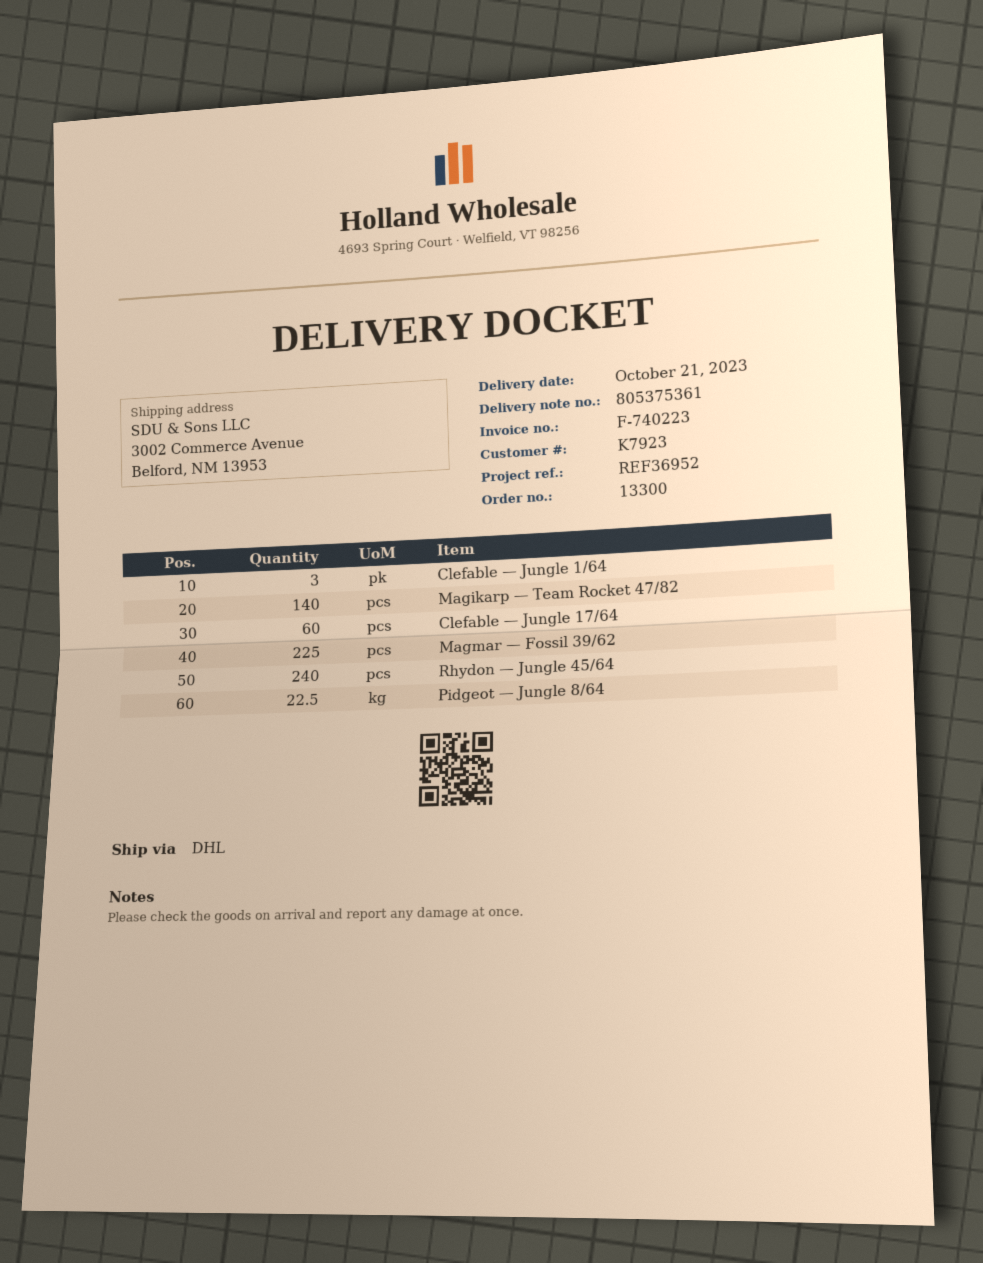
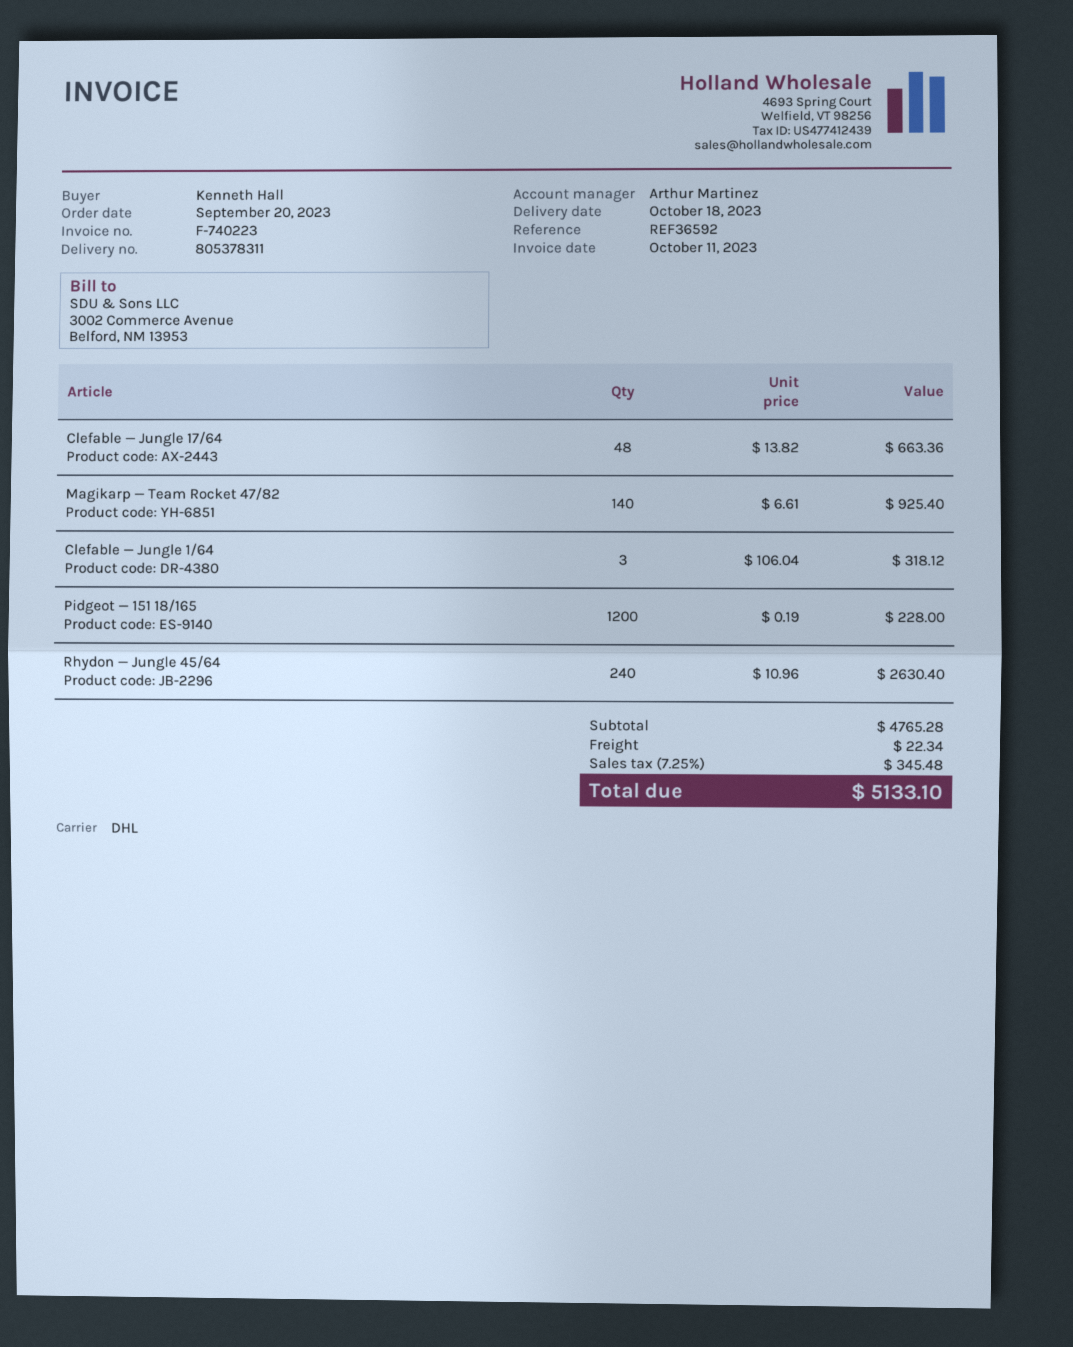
delivery note number: 805375361 -> 805378311
delivery date: 2023-10-21 -> 2023-10-18
reference: REF36952 -> REF36592
Clefable — Jungle 17/64: 60 -> 48
Magmar — Fossil 39/62: 225 -> none
Pidgeot — Jungle 8/64: 22.5 -> none
Pidgeot — 151 18/165: none -> 1200

